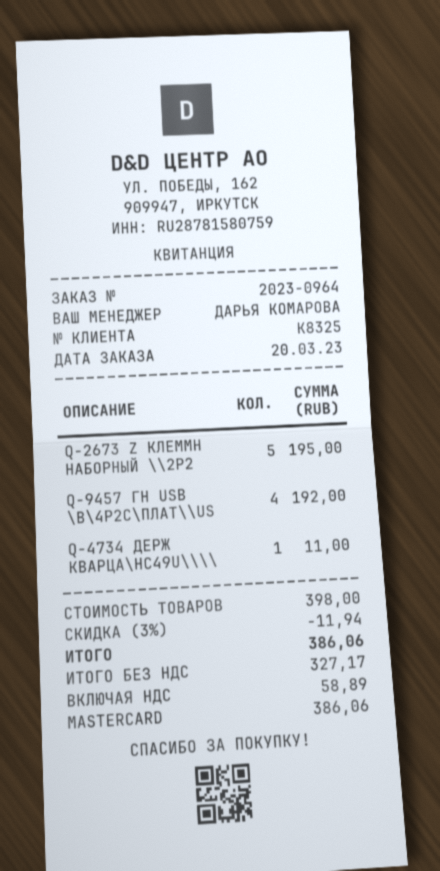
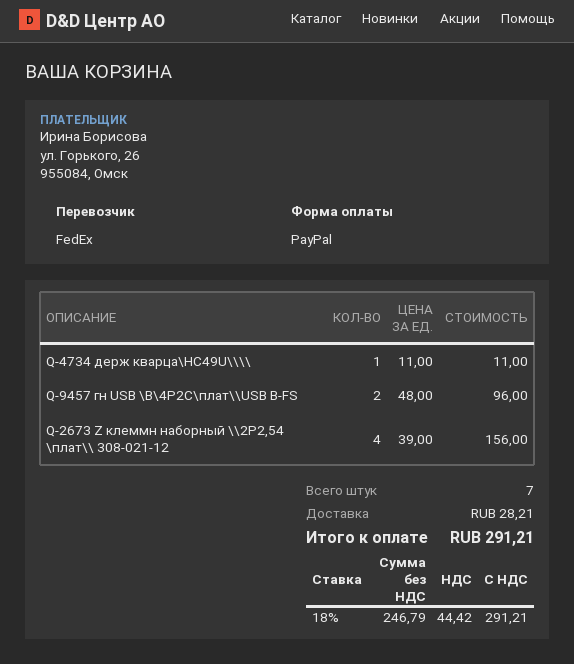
payment method: Mastercard -> PayPal
Q-2673 Z КЛЕММН НАБОРНЫЙ \\2P2: 5 for 195.00 -> 4 for 156.00
Q-9457 ГН USB \B\4P2C\ПЛАТ\\US: 4 for 192.00 -> 2 for 96.00
discount: 3% = 11.94 -> none
shipping: none -> 28.21
net: 327.17 -> 246.79
tax: 58.89 -> 44.42
total: 386.06 -> 291.21

